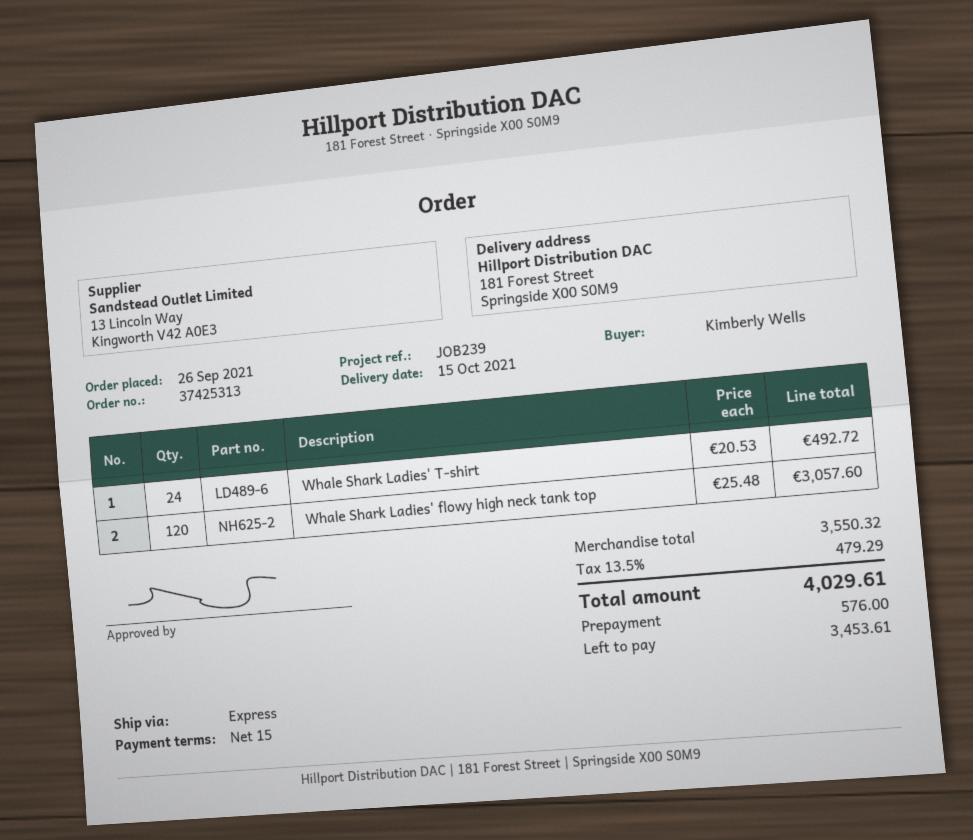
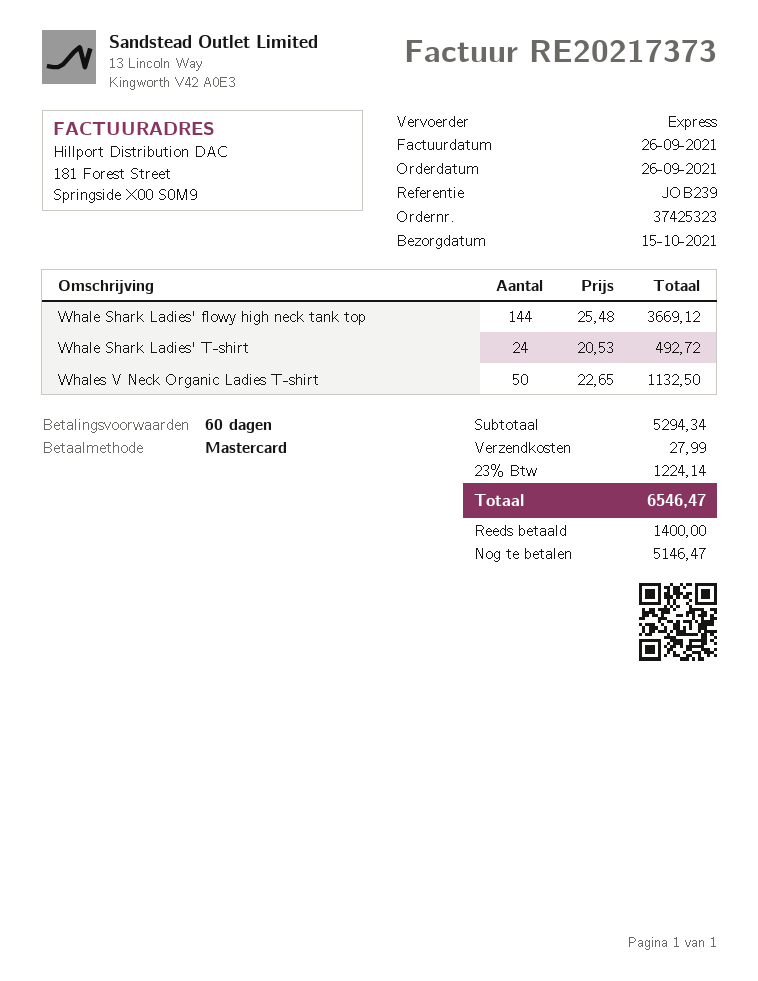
order number: 37425313 -> 37425323
payment terms: 15 days -> 60 days
Whale Shark Ladies' flowy high neck tank top: 120 x 25.48 = 3057.60 -> 144 x 25.48 = 3669.12
Whales V Neck Organic Ladies T-shirt: none -> 50 x 22.65 = 1132.50
subtotal: 3550.32 -> 5294.34
shipping: none -> 27.99
tax: 13.5% = 479.29 -> 23% = 1224.14
total: 4029.61 -> 6546.47
deposit: 576.00 -> 1400.00
balance: 3453.61 -> 5146.47

